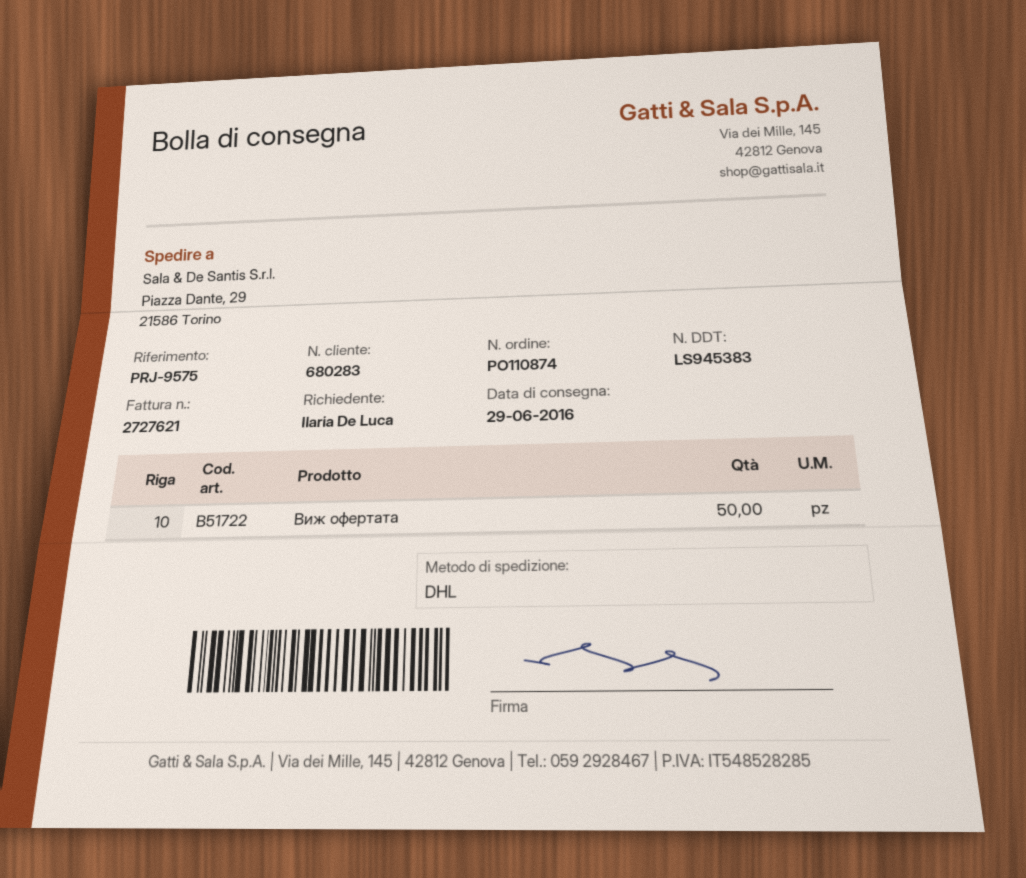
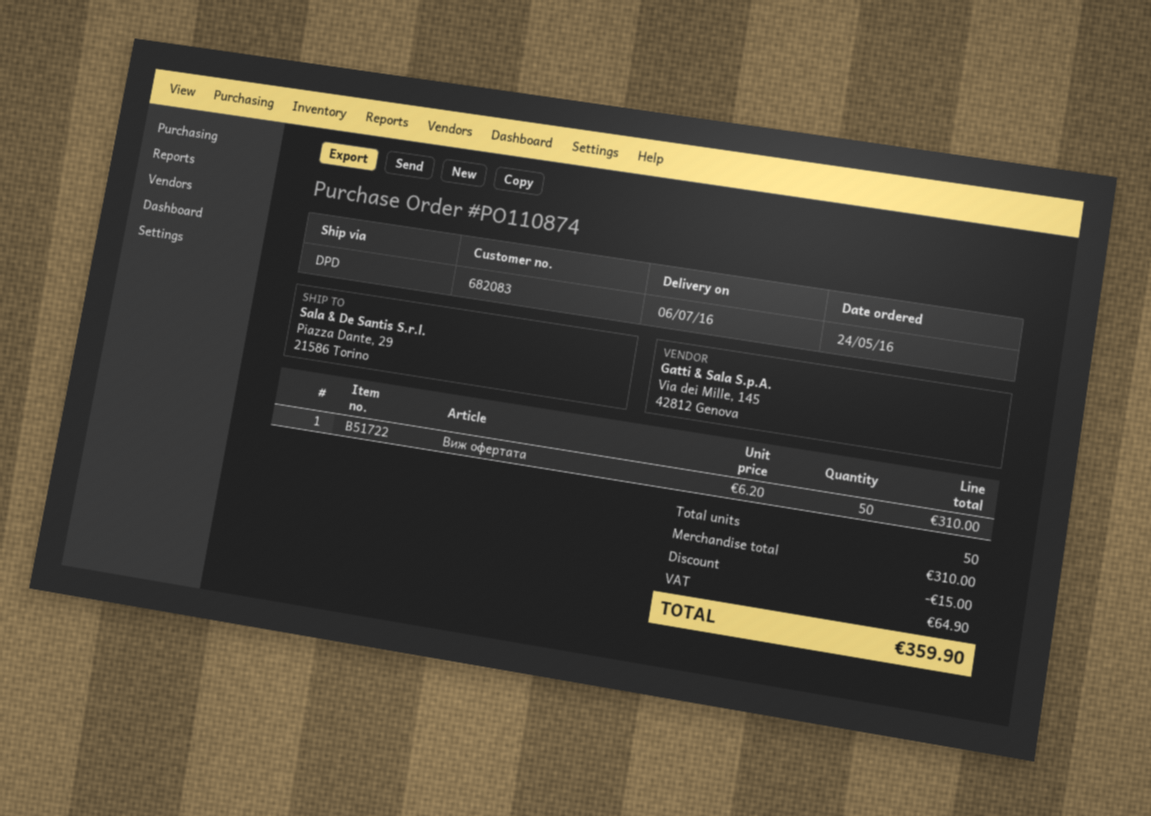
delivery date: 2016-06-29 -> 2016-07-06
customer number: 680283 -> 682083
shipping method: DHL -> DPD

